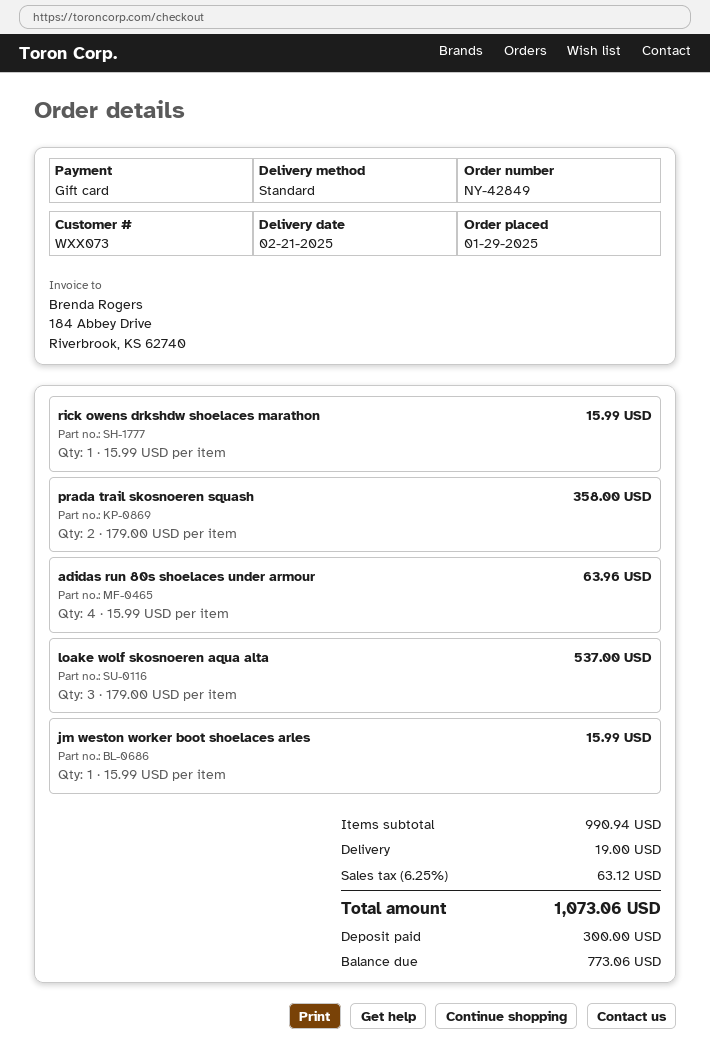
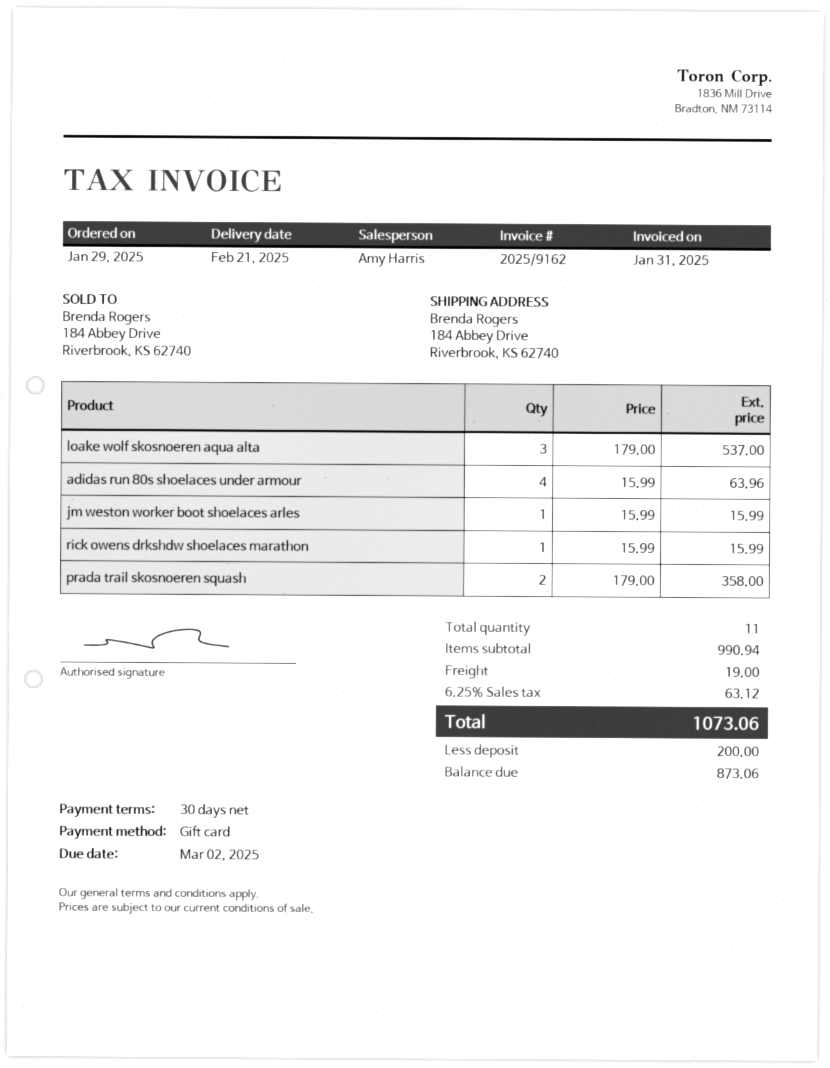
deposit: 300.00 -> 200.00
balance: 773.06 -> 873.06

